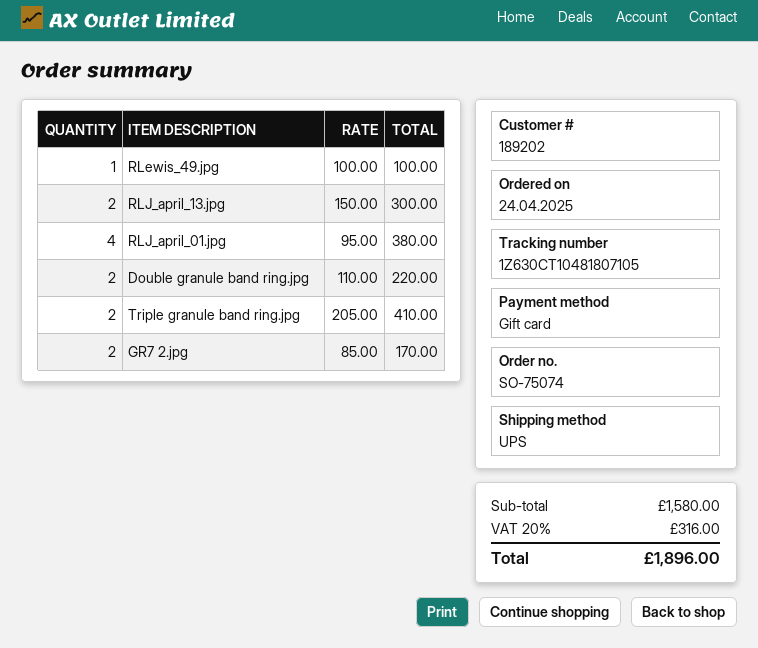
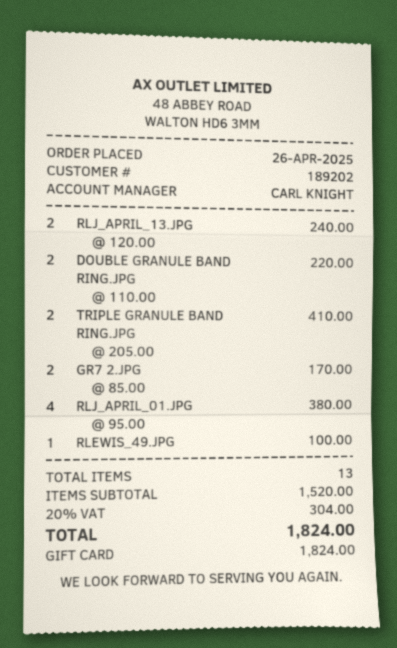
order date: 2025-04-24 -> 2025-04-26
RLJ_april_13.jpg: 2 x 150.00 = 300.00 -> 2 x 120.00 = 240.00
subtotal: 1580.00 -> 1520.00
tax: 20% = 316.00 -> 20% = 304.00
total: 1896.00 -> 1824.00

